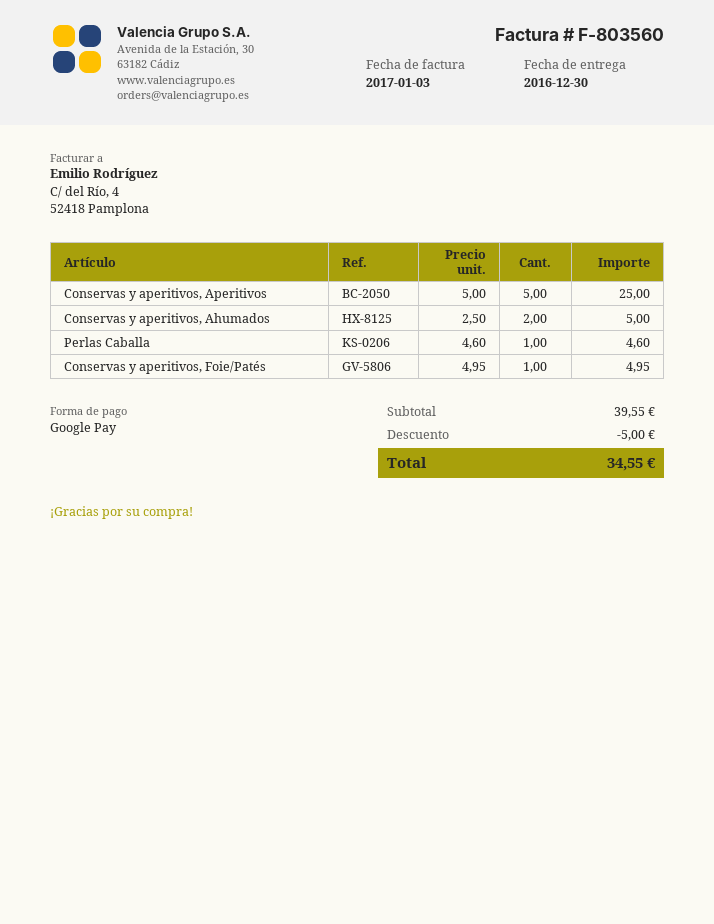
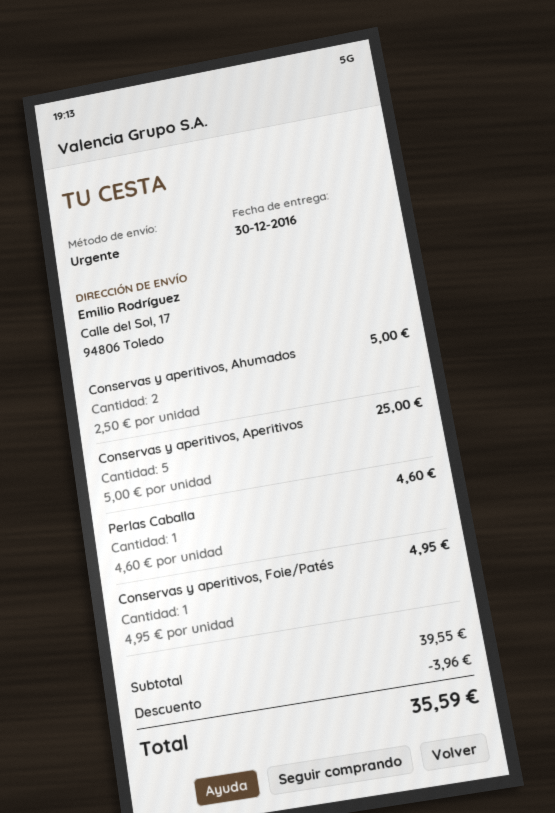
discount: 5.00 -> 3.96
total: 34.55 -> 35.59

